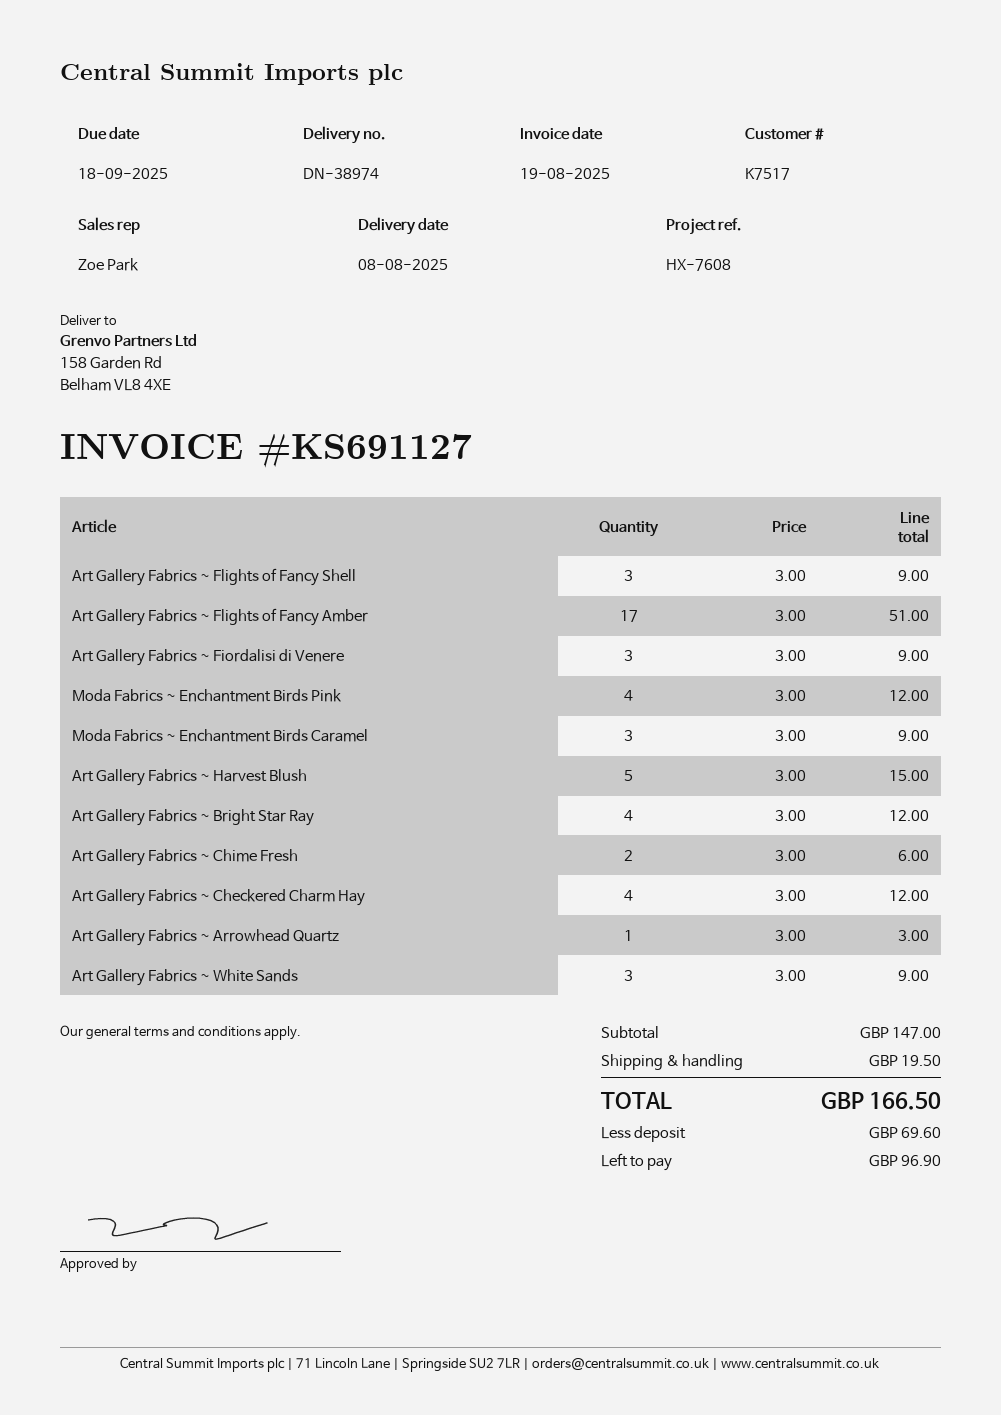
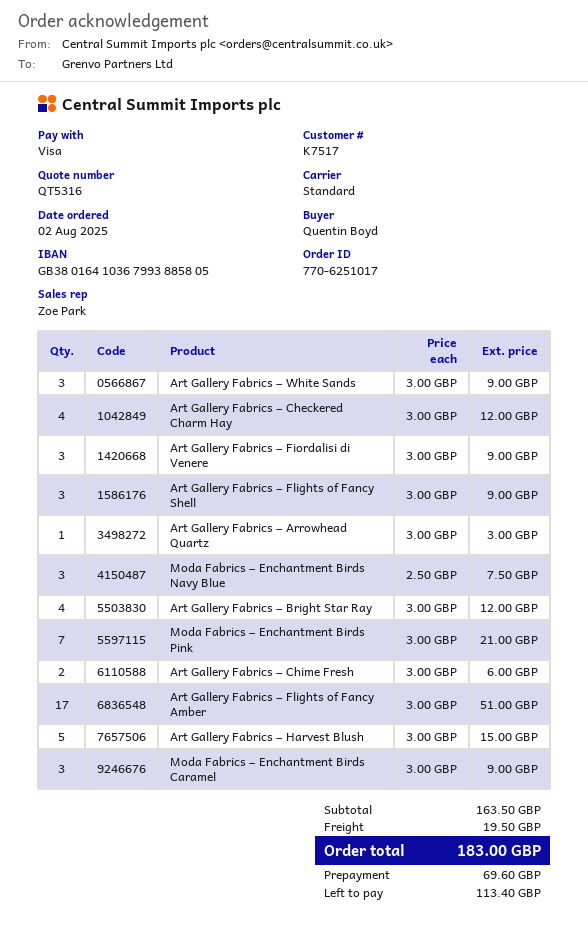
Moda Fabrics ~ Enchantment Birds Pink: 4 x 3.00 = 12.00 -> 7 x 3.00 = 21.00
Moda Fabrics ~ Enchantment Birds Navy Blue: none -> 3 x 2.50 = 7.50
subtotal: 147.00 -> 163.50
total: 166.50 -> 183.00
balance: 96.90 -> 113.40

